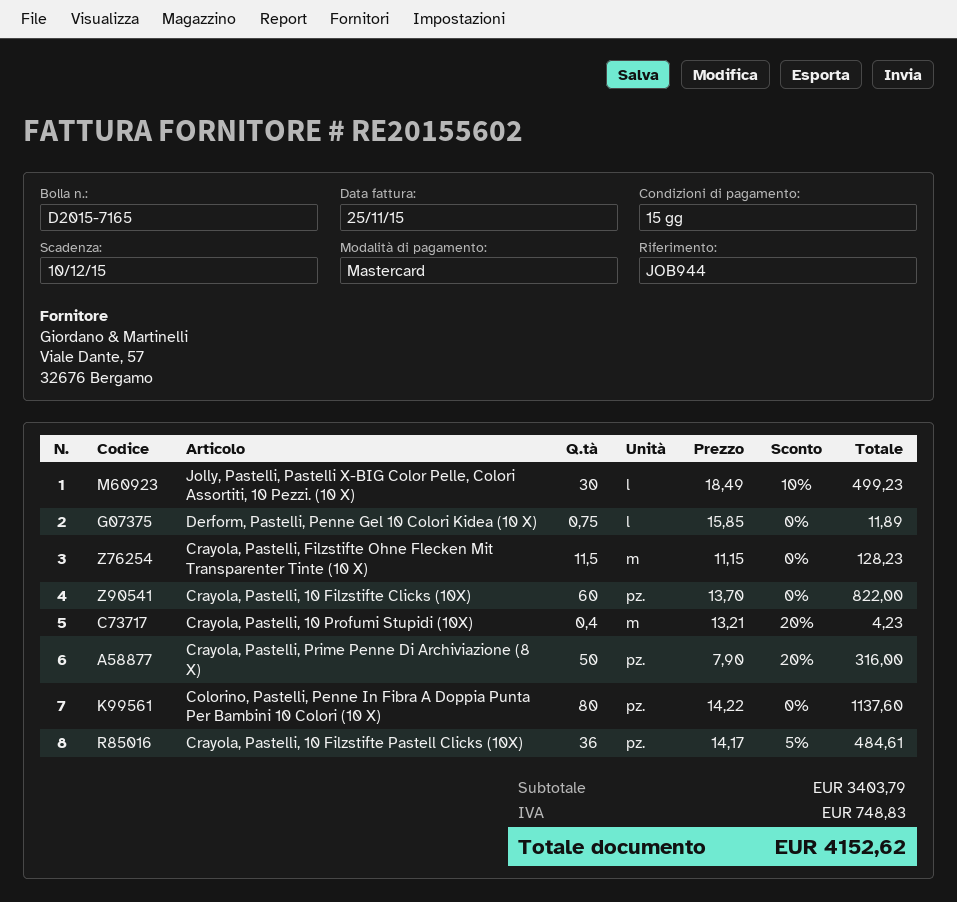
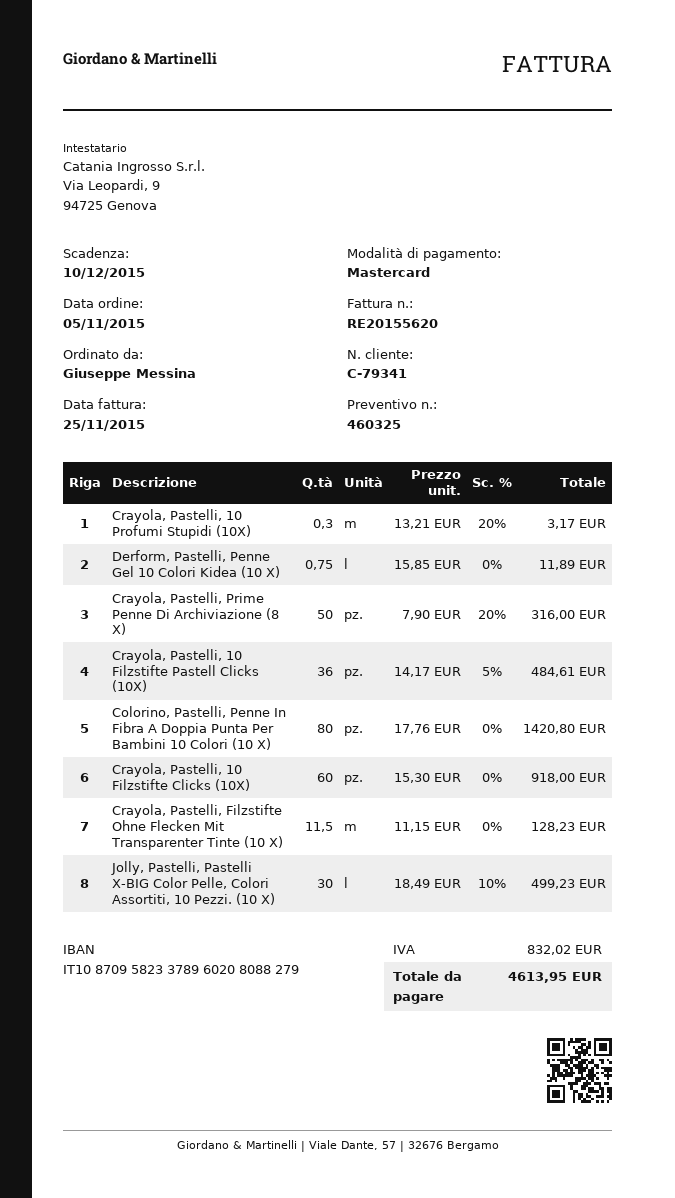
invoice number: RE20155602 -> RE20155620
Crayola, Pastelli, 10 Filzstifte Clicks (10X): 60 x 13.70 = 822.00 -> 60 x 15.30 = 918.00
Crayola, Pastelli, 10 Profumi Stupidi (10X): 0.4 x 13.21 - 20% = 4.23 -> 0.3 x 13.21 - 20% = 3.17
Colorino, Pastelli, Penne In Fibra A Doppia Punta Per Bambini 10 Colori (10 X): 80 x 14.22 = 1137.60 -> 80 x 17.76 = 1420.80
tax: 748.83 -> 832.02
total: 4152.62 -> 4613.95

